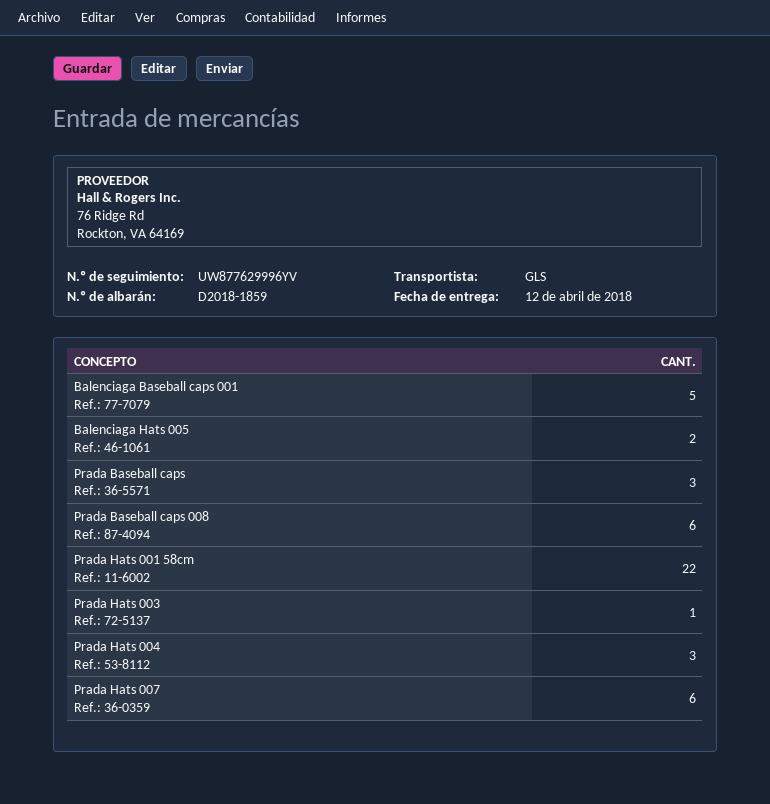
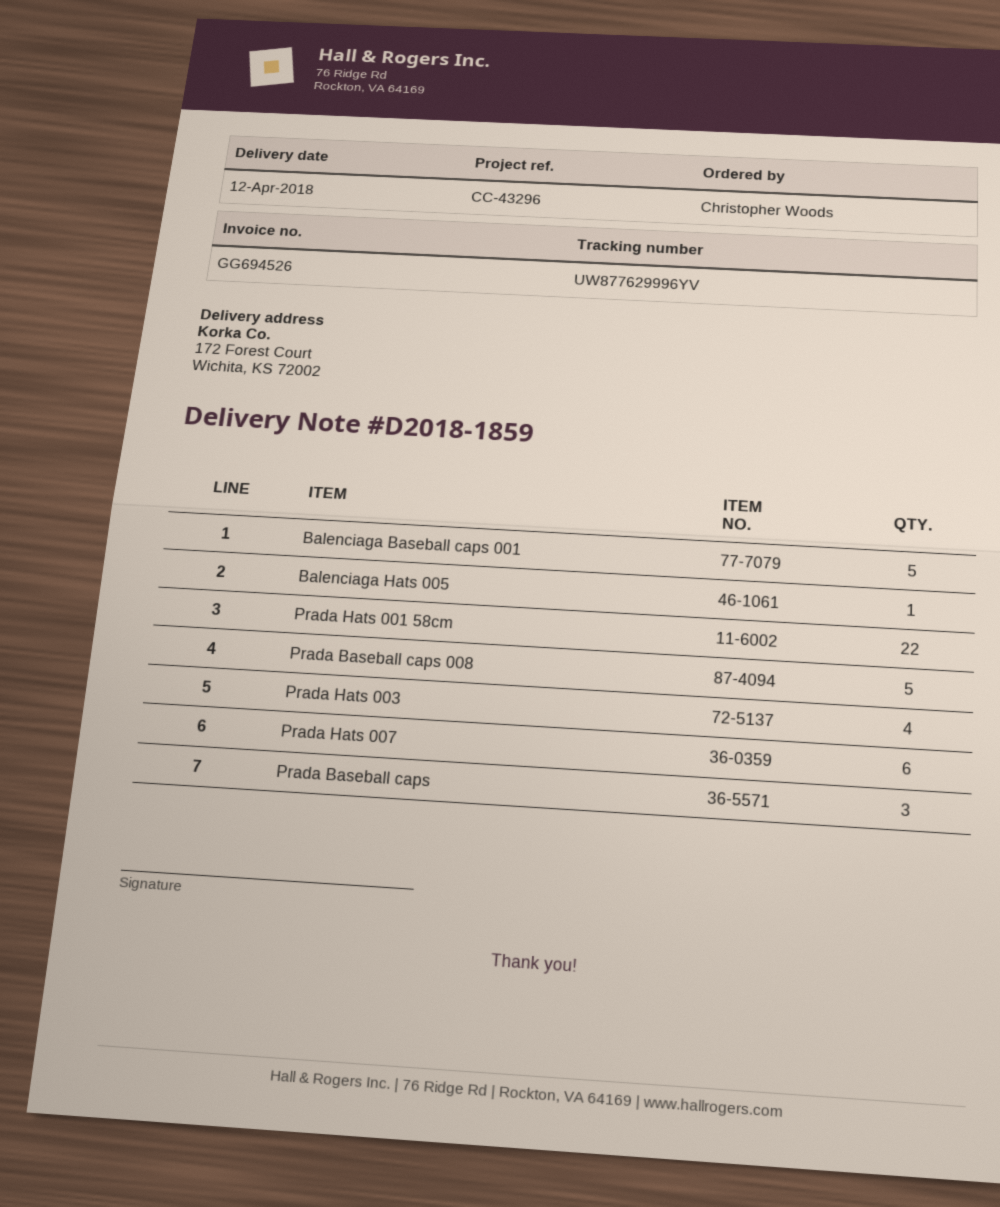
Balenciaga Hats 005: 2 -> 1
Prada Baseball caps 008: 6 -> 5
Prada Hats 003: 1 -> 4
Prada Hats 004: 3 -> none

